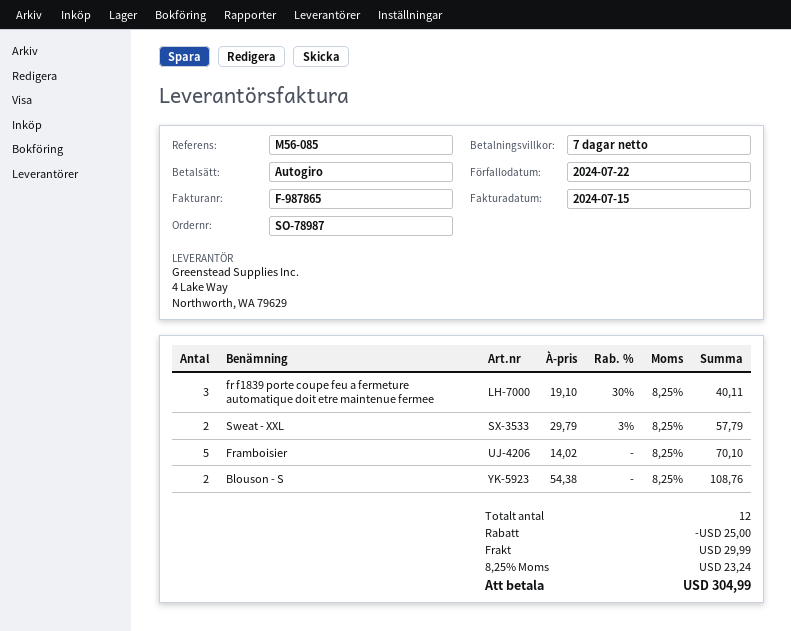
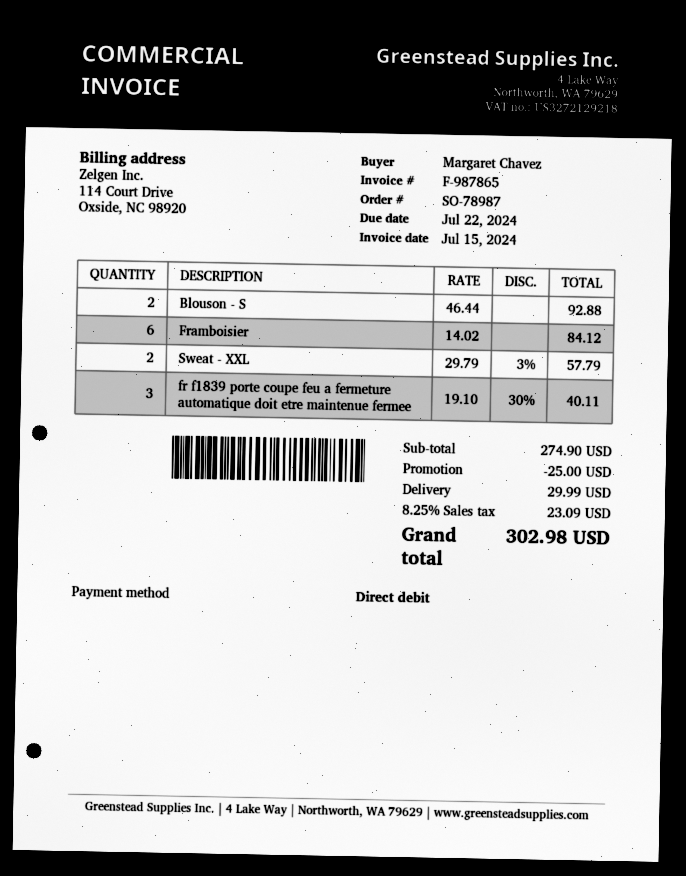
Framboisier: 5 x 14.02 = 70.10 -> 6 x 14.02 = 84.12
Blouson - S: 2 x 54.38 = 108.76 -> 2 x 46.44 = 92.88
tax: 8.25% = 23.24 -> 8.25% = 23.09
total: 304.99 -> 302.98

